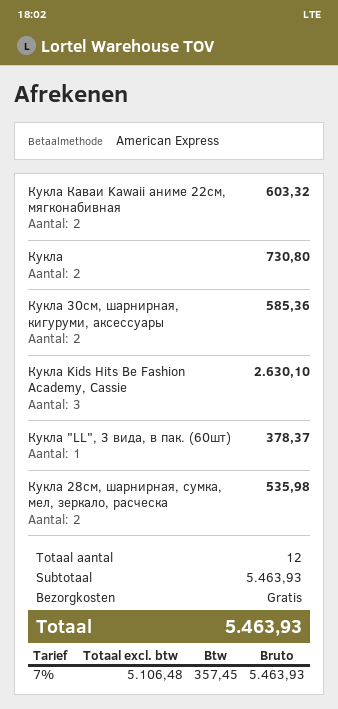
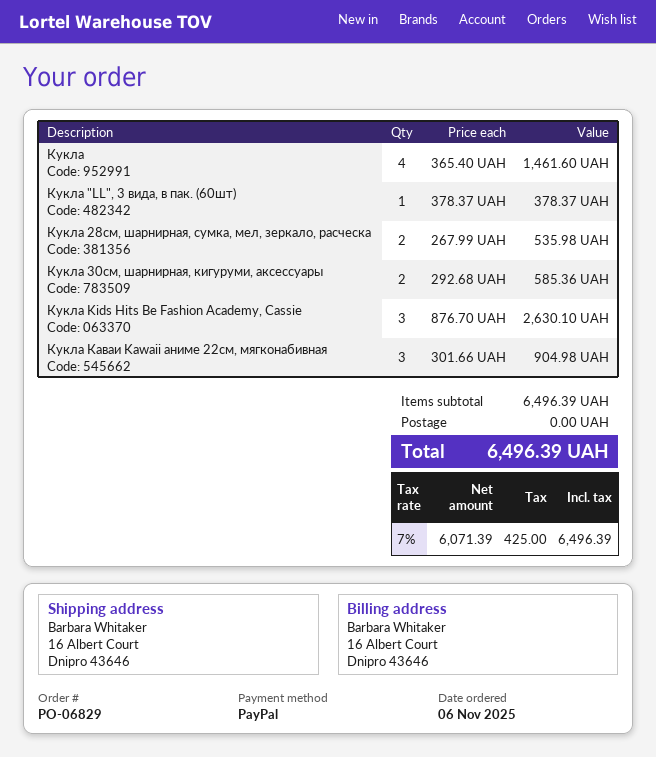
payment method: American Express -> PayPal
Кукла Каваи Kawaii аниме 22см, мягконабивная: 2 for 603.32 -> 3 for 904.98
Кукла: 2 for 730.80 -> 4 for 1461.60
subtotal: 5463.93 -> 6496.39
net: 5106.48 -> 6071.39
tax: 7% = 357.45 -> 7% = 425.00
total: 5463.93 -> 6496.39

